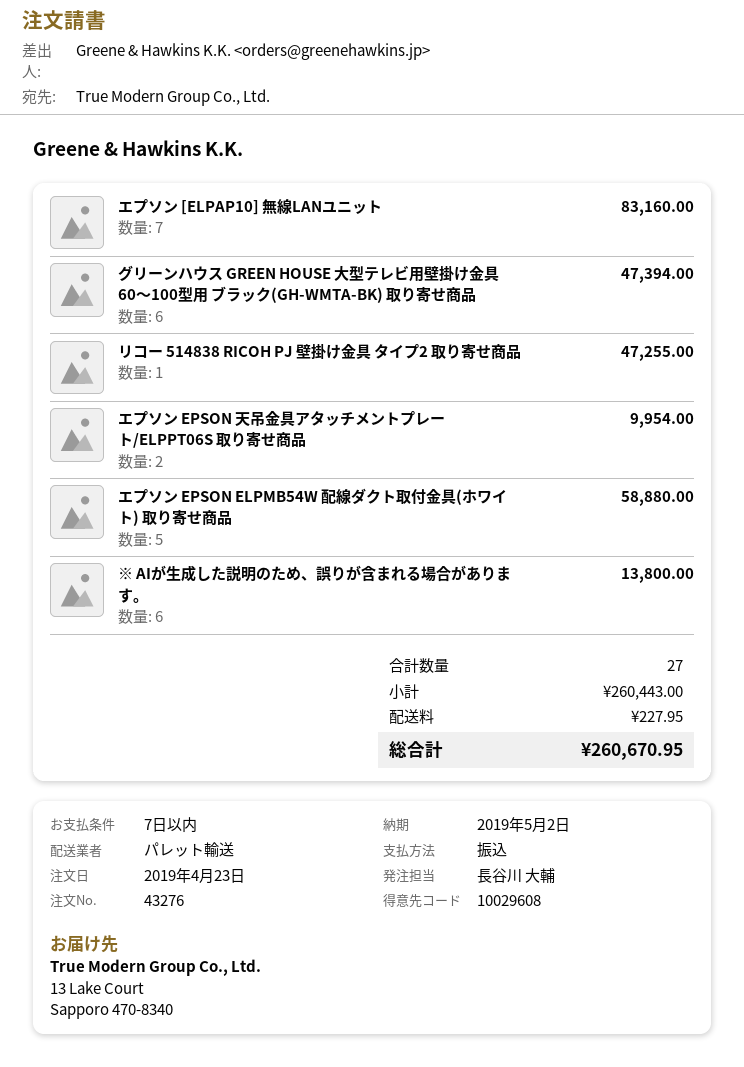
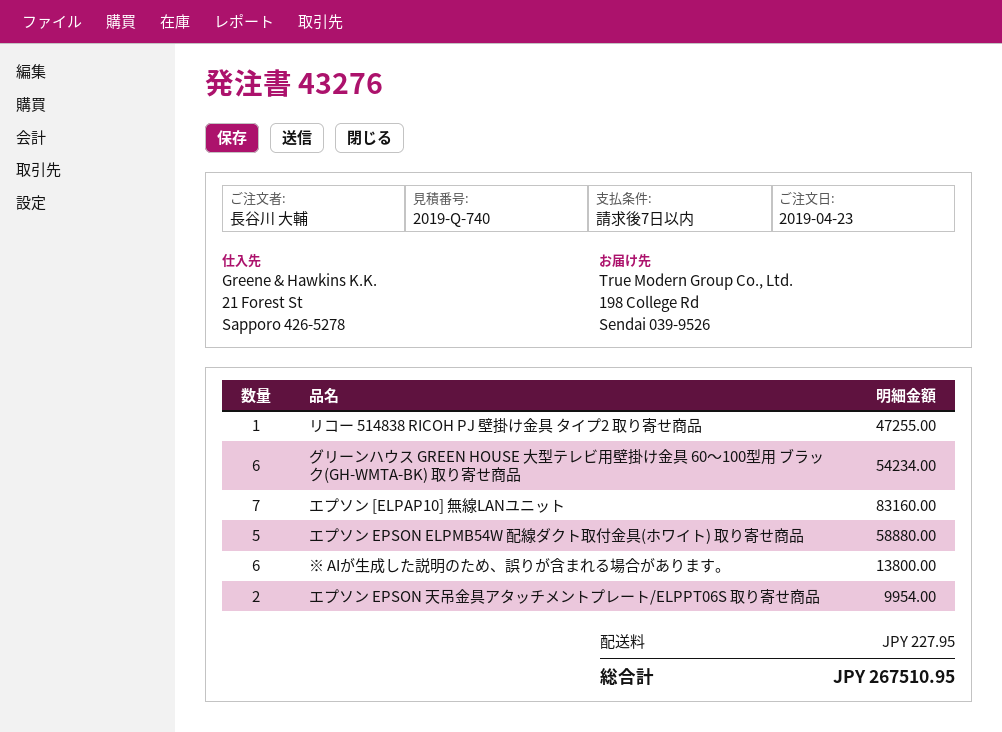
ship to: 13 Lake Court, Sapporo 470-8340 -> 198 College Rd, Sendai 039-9526
グリーンハウス GREEN HOUSE 大型テレビ用壁掛け金具 60〜100型用 ブラック(GH-WMTA-BK) 取り寄せ商品: 6 for 47394.00 -> 6 for 54234.00
total: 260670.95 -> 267510.95

